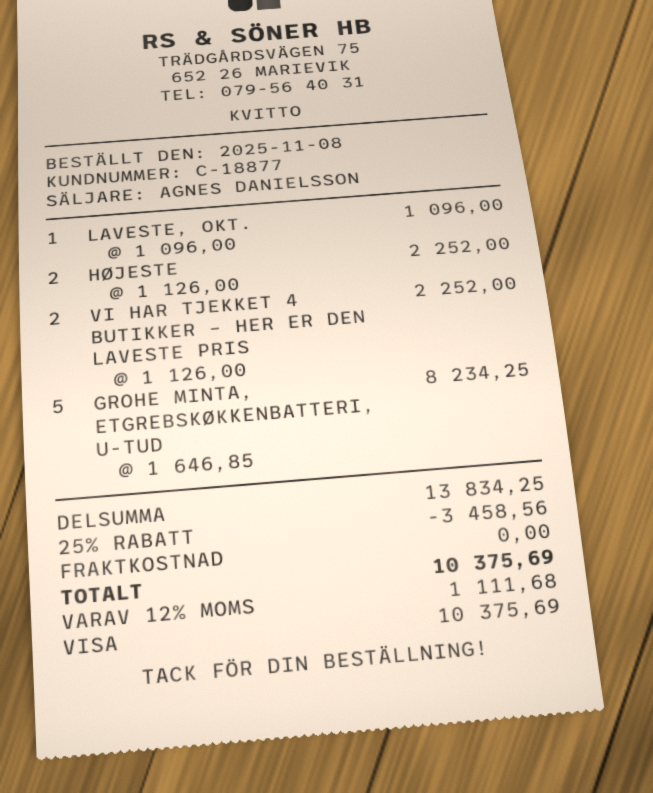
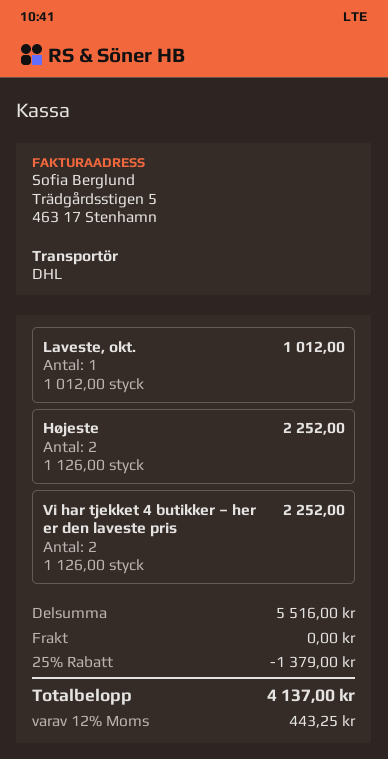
LAVESTE, OKT.: 1 x 1096.00 = 1096.00 -> 1 x 1012.00 = 1012.00
GROHE MINTA, ETGREBSKØKKENBATTERI, U-TUD: 5 x 1646.85 = 8234.25 -> none
subtotal: 13834.25 -> 5516.00
discount: 25% = 3458.56 -> 25% = 1379.00
tax: 12% = 1111.68 -> 12% = 443.25
total: 10375.69 -> 4137.00

